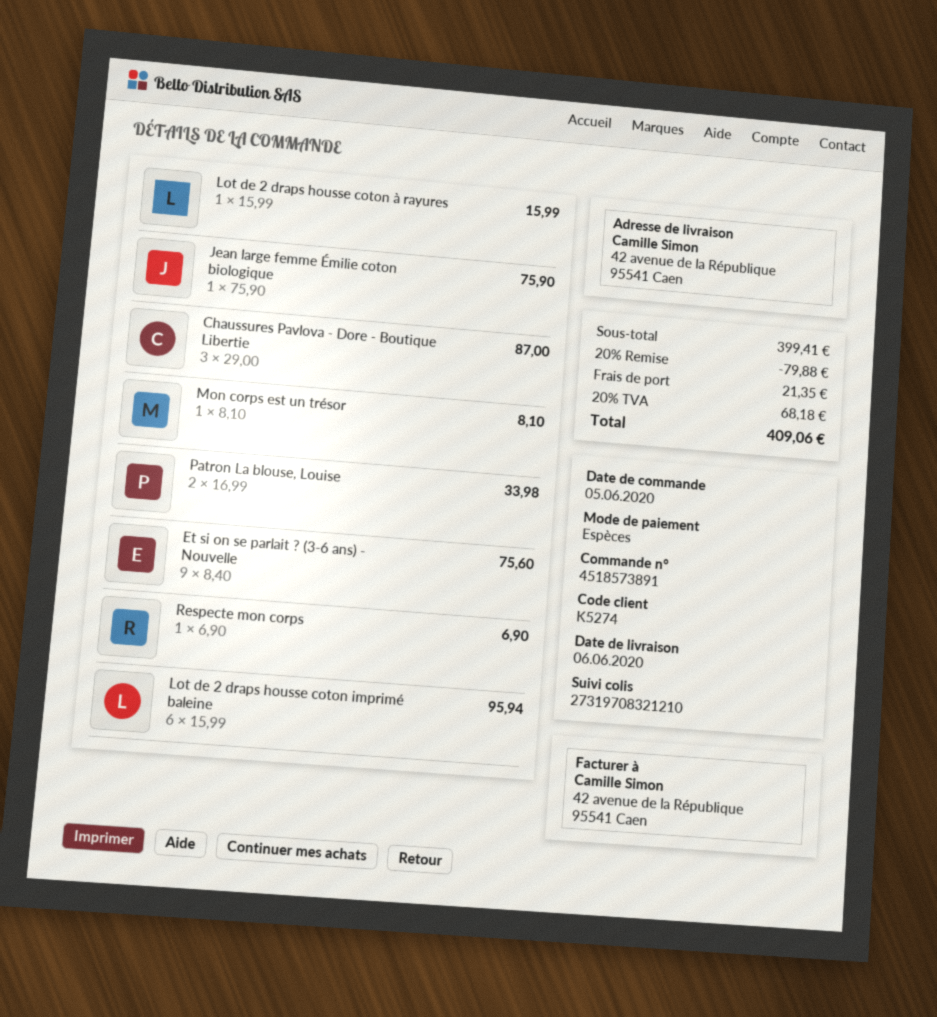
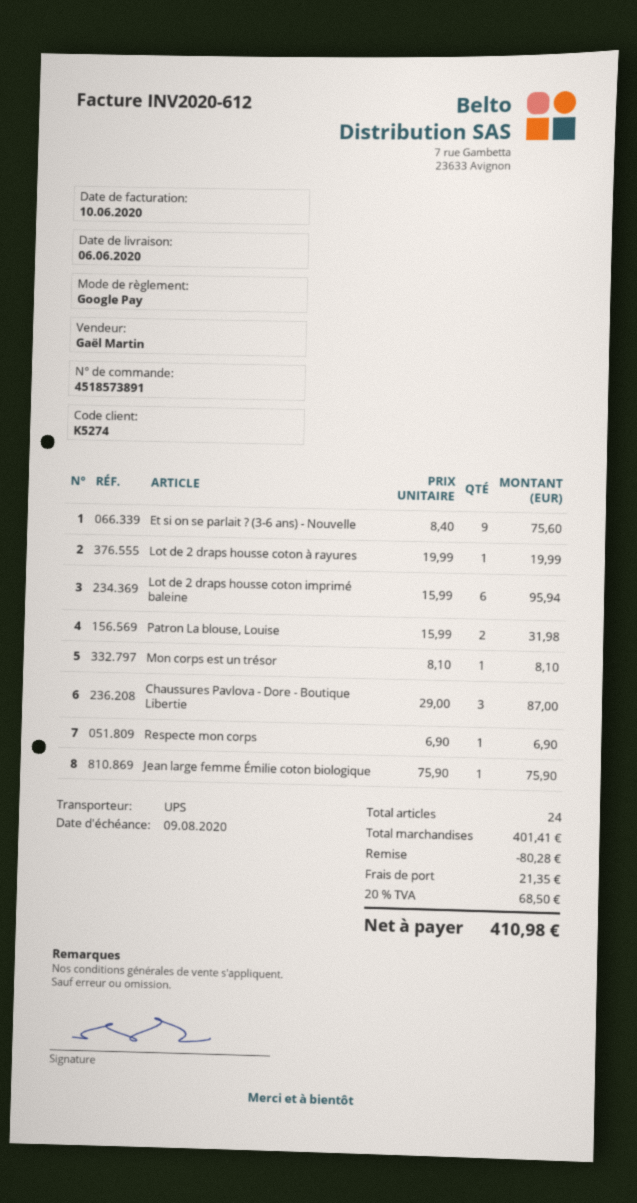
payment method: cash -> Google Pay
Lot de 2 draps housse coton à rayures: 1 x 15.99 = 15.99 -> 1 x 19.99 = 19.99
Patron La blouse, Louise: 2 x 16.99 = 33.98 -> 2 x 15.99 = 31.98
subtotal: 399.41 -> 401.41
discount: 79.88 -> 80.28
tax: 20% = 68.18 -> 20% = 68.50
total: 409.06 -> 410.98

